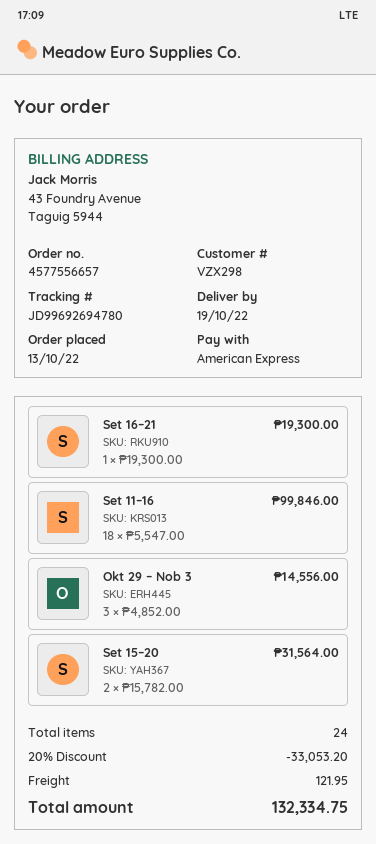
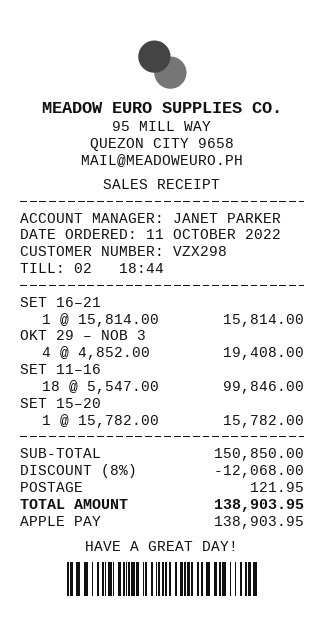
order date: 2022-10-13 -> 2022-10-11
payment method: American Express -> Apple Pay
Set 16–21: 1 x 19300.00 = 19300.00 -> 1 x 15814.00 = 15814.00
Okt 29 – Nob 3: 3 x 4852.00 = 14556.00 -> 4 x 4852.00 = 19408.00
Set 15–20: 2 x 15782.00 = 31564.00 -> 1 x 15782.00 = 15782.00
discount: 20% = 33053.20 -> 8% = 12068.00
total: 132334.75 -> 138903.95

